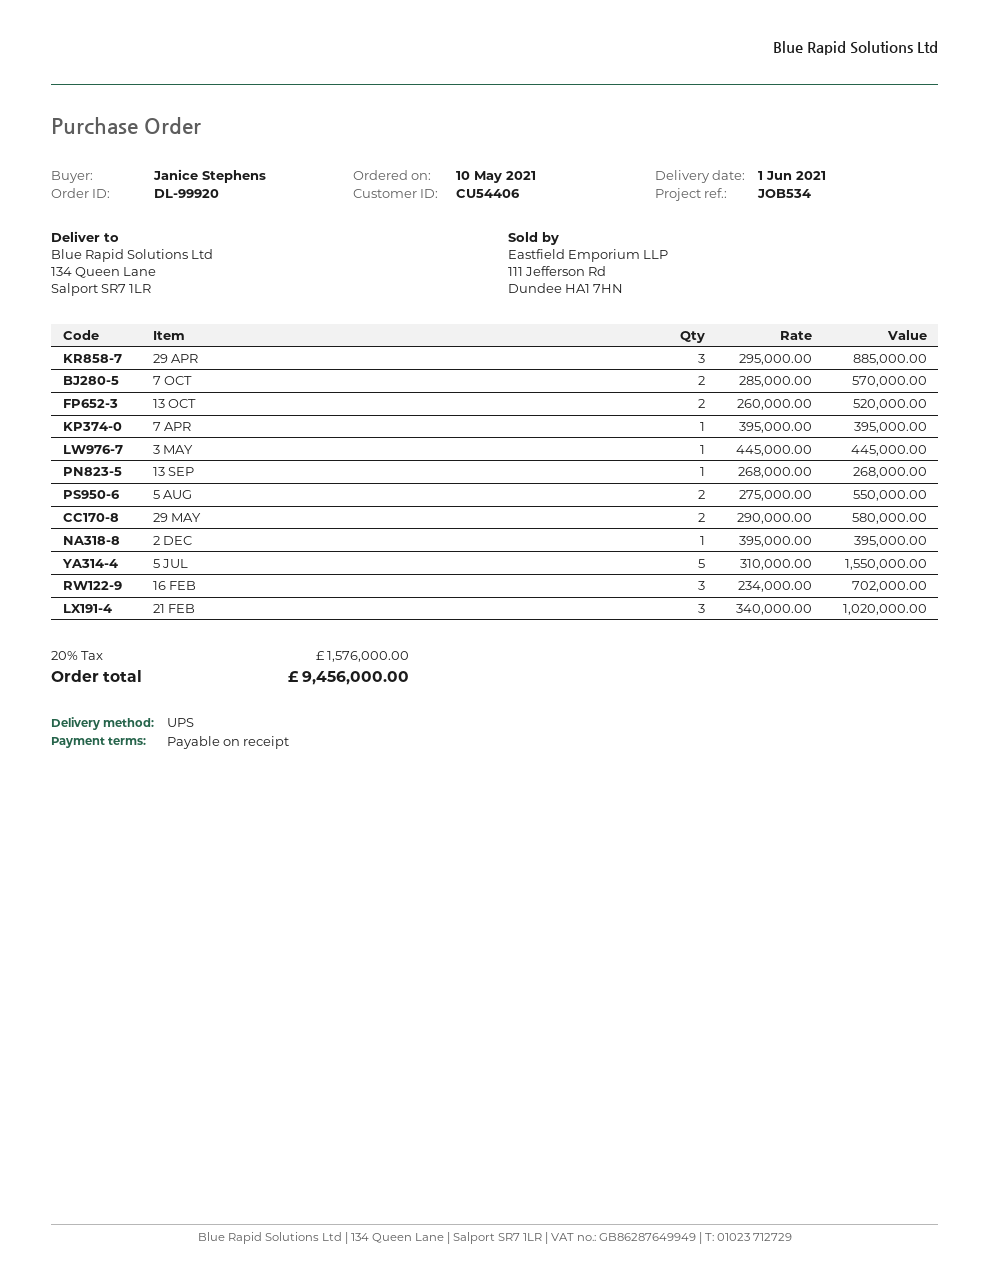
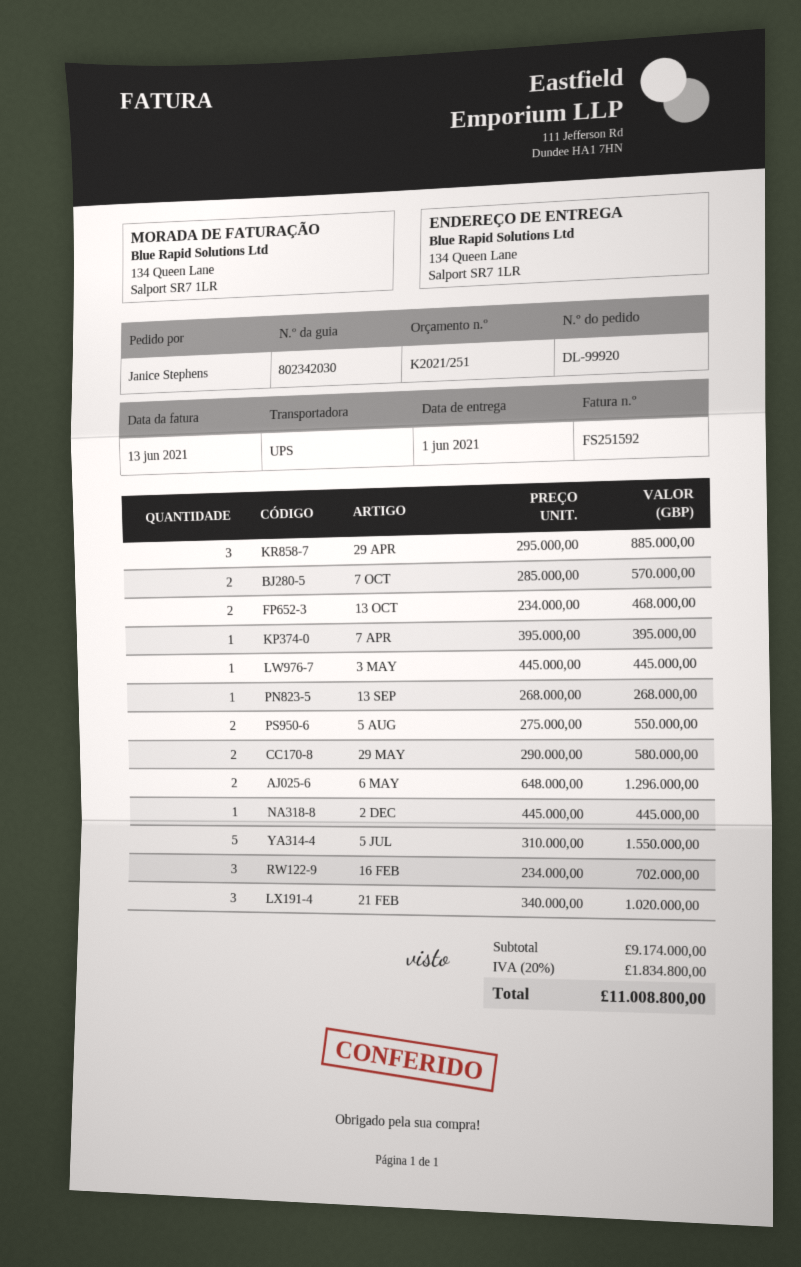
13 OCT: 2 x 260000.00 = 520000.00 -> 2 x 234000.00 = 468000.00
2 DEC: 1 x 395000.00 = 395000.00 -> 1 x 445000.00 = 445000.00
6 MAY: none -> 2 x 648000.00 = 1296000.00
tax: 20% = 1576000.00 -> 20% = 1834800.00
total: 9456000.00 -> 11008800.00

